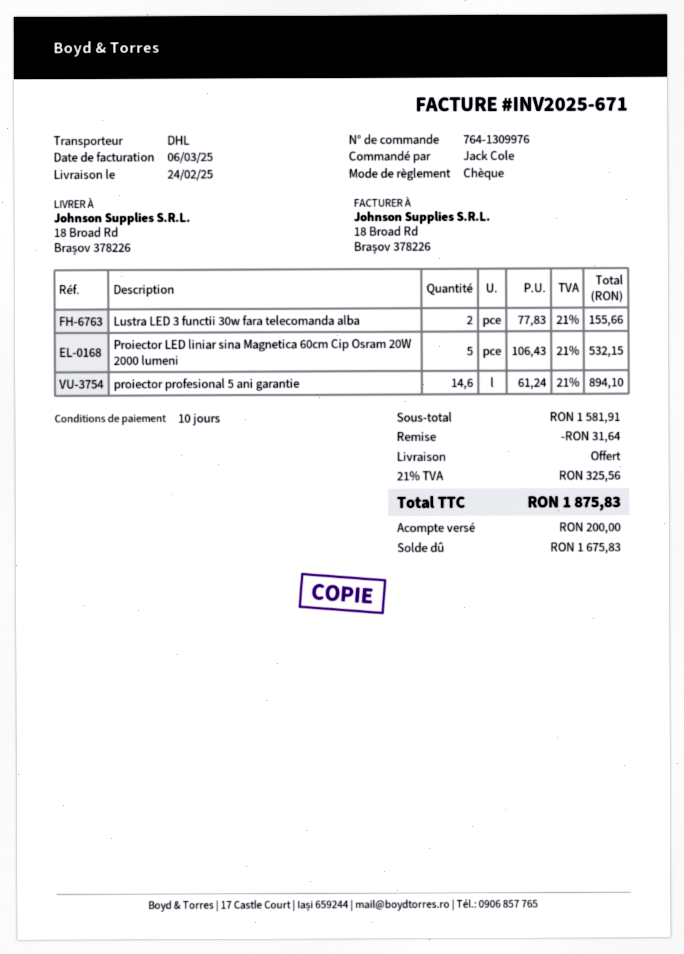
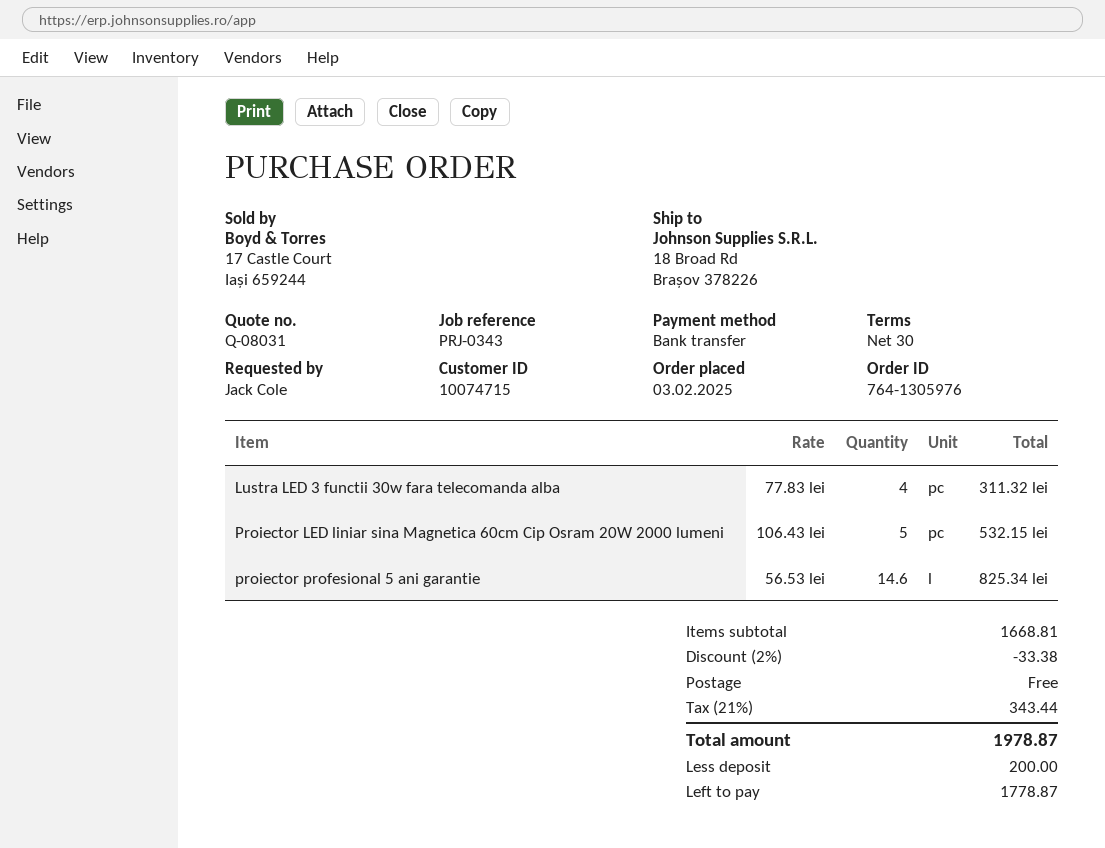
order number: 764-1309976 -> 764-1305976
payment terms: 10 days -> 30 days
payment method: cheque -> bank transfer
Lustra LED 3 functii 30w fara telecomanda alba: 2 x 77.83 = 155.66 -> 4 x 77.83 = 311.32
proiector profesional 5 ani garantie: 14.6 x 61.24 = 894.10 -> 14.6 x 56.53 = 825.34
subtotal: 1581.91 -> 1668.81
discount: 31.64 -> 33.38
tax: 21% = 325.56 -> 21% = 343.44
total: 1875.83 -> 1978.87
balance: 1675.83 -> 1778.87

